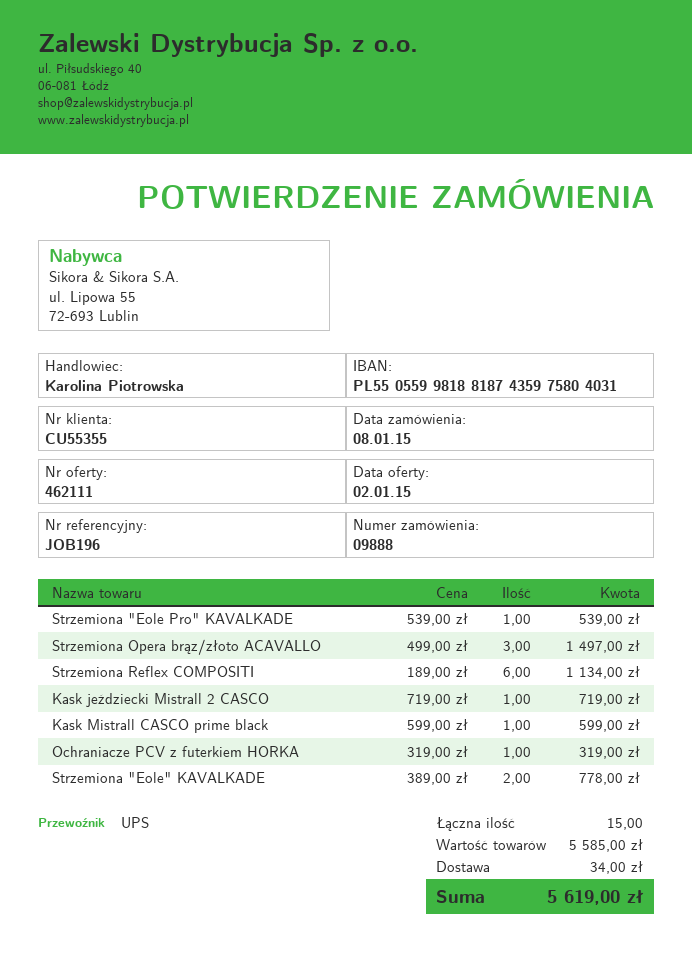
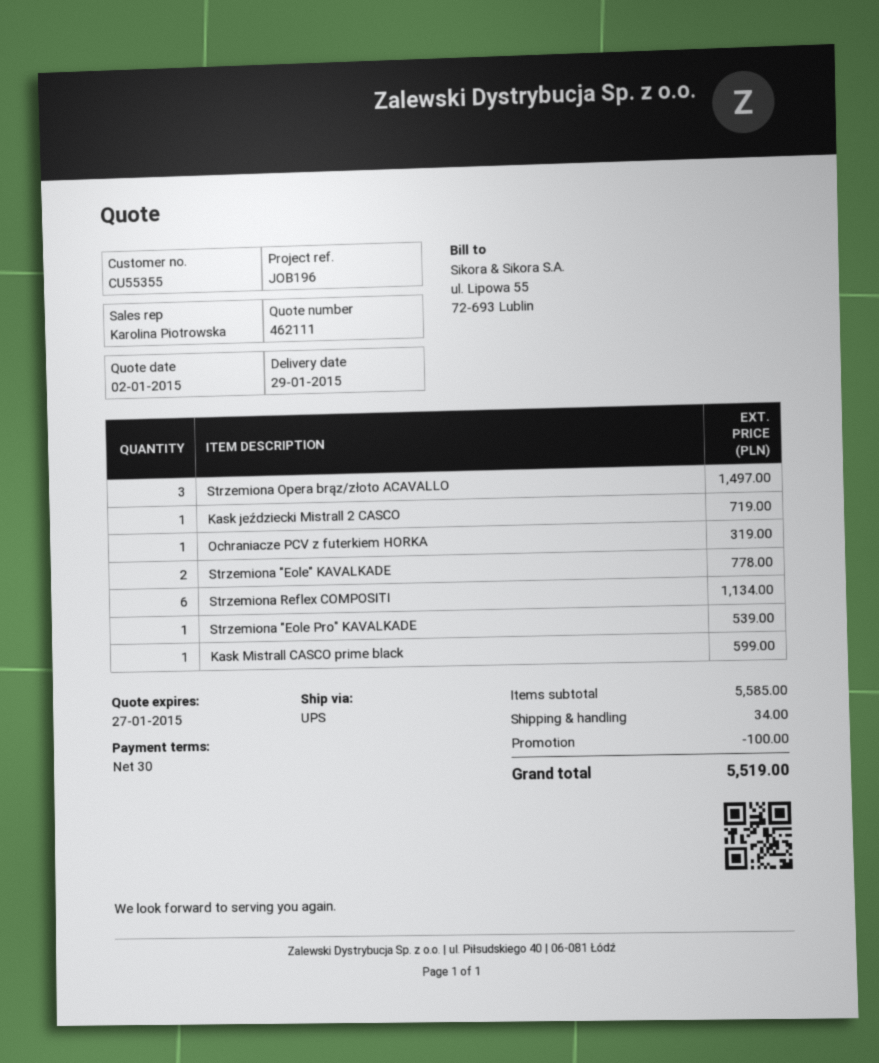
discount: none -> 100.00
total: 5619.00 -> 5519.00

